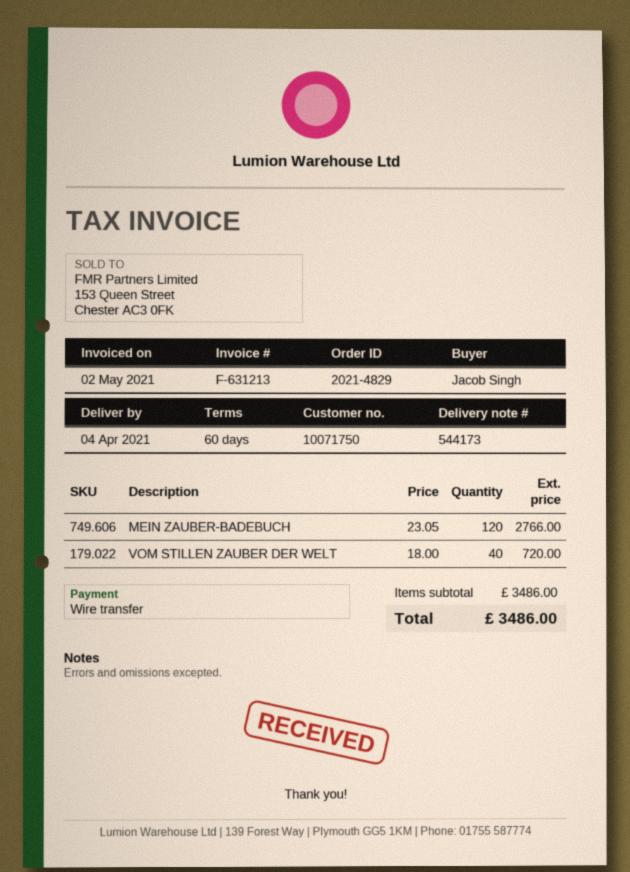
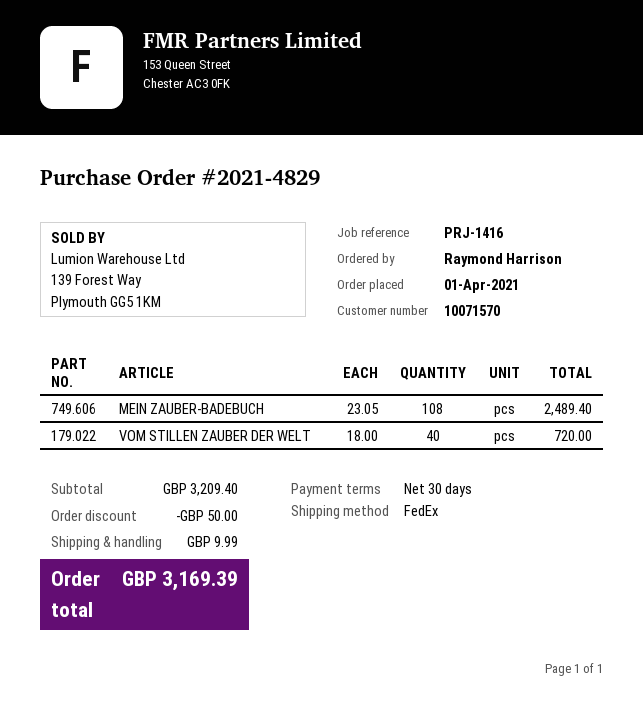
payment terms: 60 days -> 30 days
customer number: 10071750 -> 10071570
ordered by: Jacob Singh -> Raymond Harrison
MEIN ZAUBER-BADEBUCH: 120 x 23.05 = 2766.00 -> 108 x 23.05 = 2489.40
subtotal: 3486.00 -> 3209.40
discount: none -> 50.00
shipping: none -> 9.99
total: 3486.00 -> 3169.39

